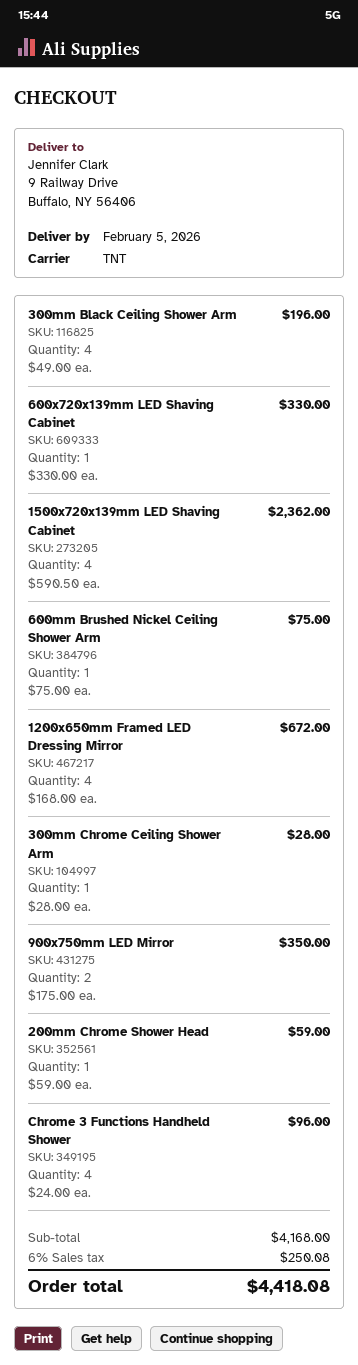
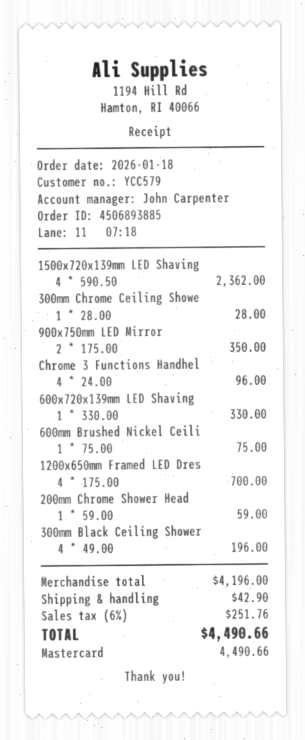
1200x650mm Framed LED Dressing Mirror: 4 x 168.00 = 672.00 -> 4 x 175.00 = 700.00
subtotal: 4168.00 -> 4196.00
shipping: none -> 42.90
tax: 6% = 250.08 -> 6% = 251.76
total: 4418.08 -> 4490.66

